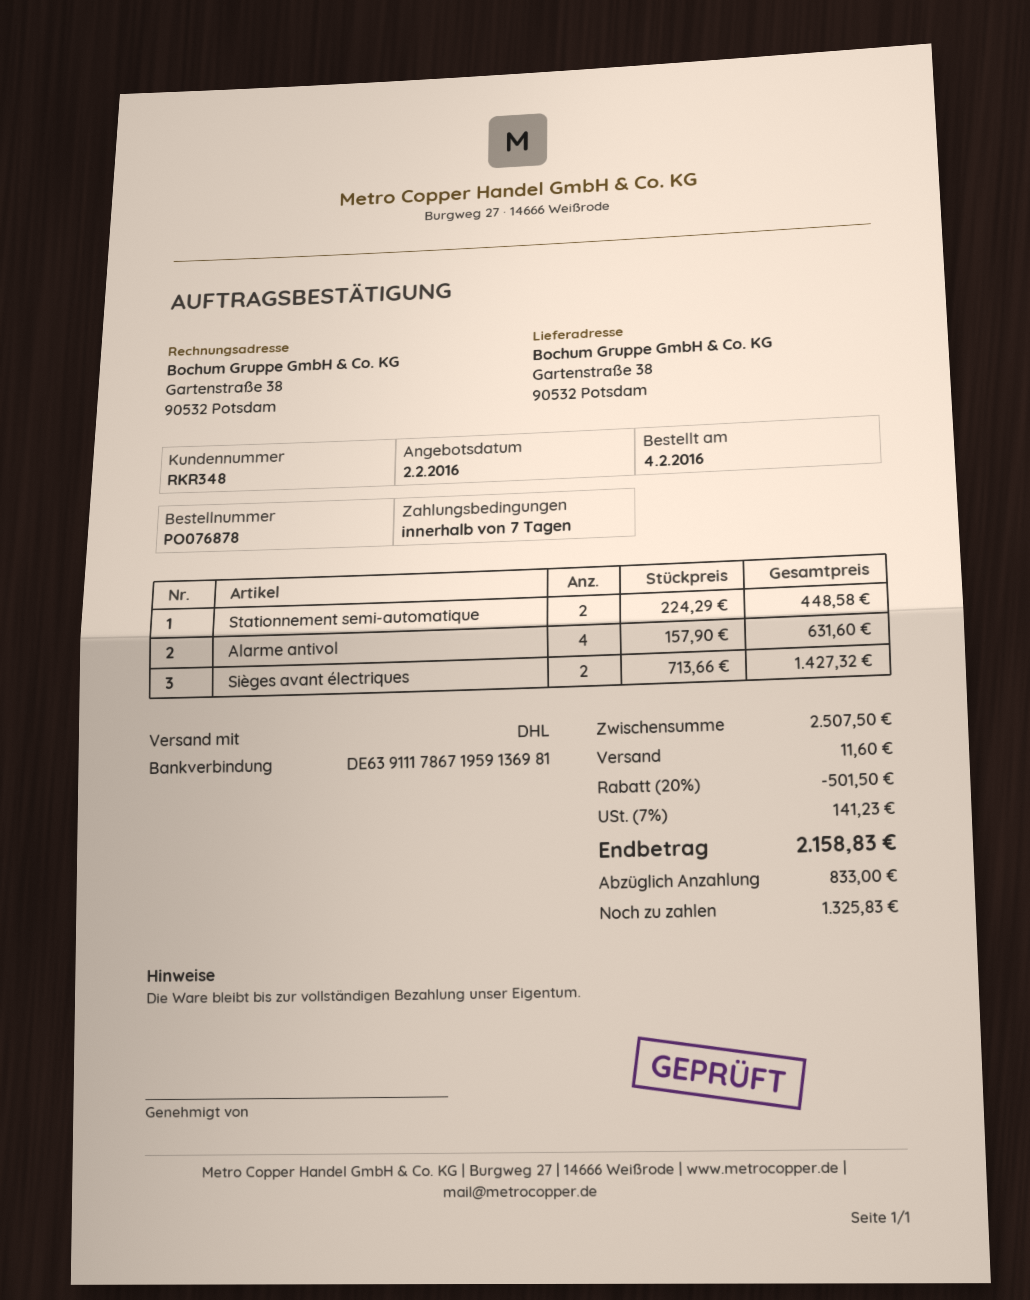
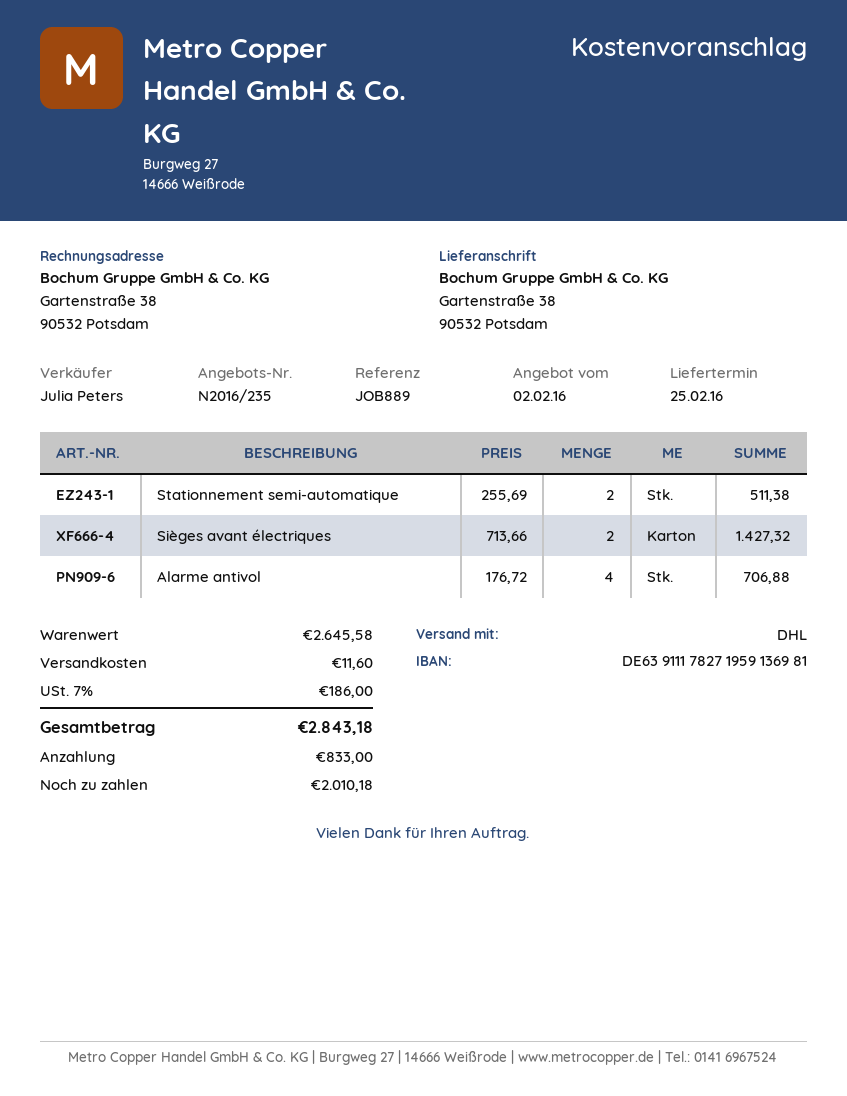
bank account: DE63911178671959136981 -> DE63911178271959136981
Stationnement semi-automatique: 2 x 224.29 = 448.58 -> 2 x 255.69 = 511.38
Alarme antivol: 4 x 157.90 = 631.60 -> 4 x 176.72 = 706.88
subtotal: 2507.50 -> 2645.58
discount: 20% = 501.50 -> none
tax: 7% = 141.23 -> 7% = 186.00
total: 2158.83 -> 2843.18
balance: 1325.83 -> 2010.18

